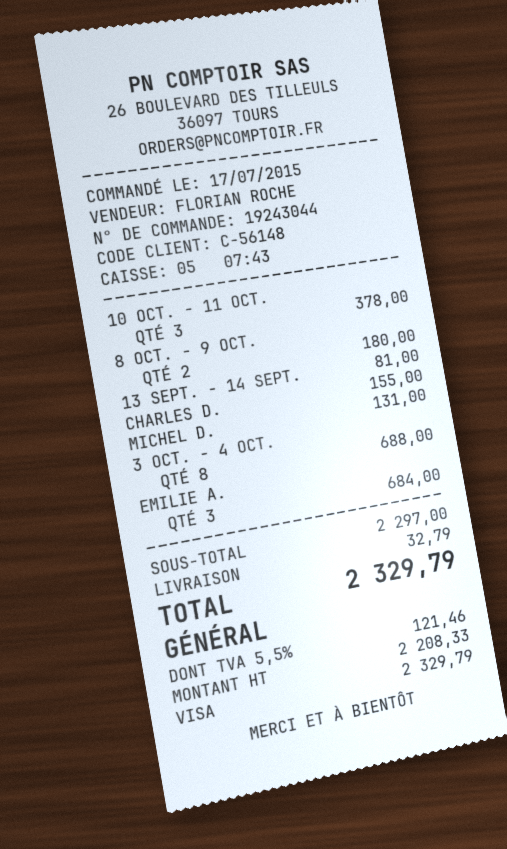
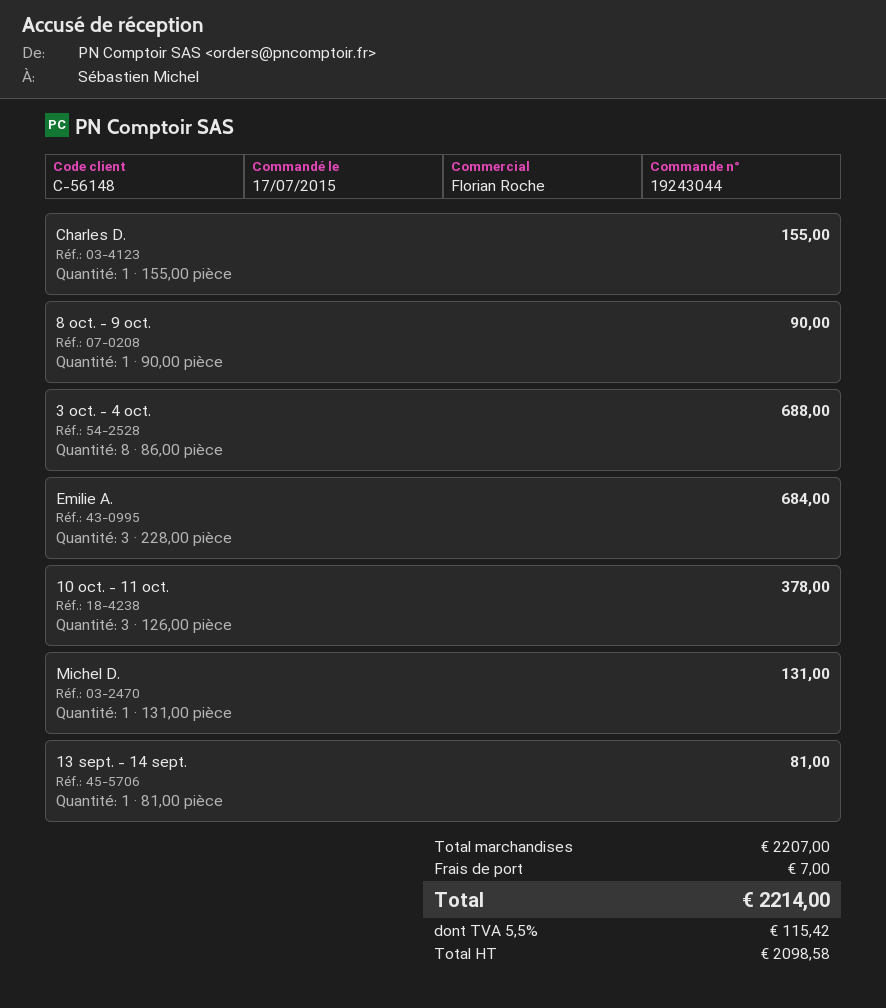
8 OCT. - 9 OCT.: 2 for 180.00 -> 1 for 90.00
subtotal: 2297.00 -> 2207.00
shipping: 32.79 -> 7.00
net: 2208.33 -> 2098.58
tax: 5.5% = 121.46 -> 5.5% = 115.42
total: 2329.79 -> 2214.00

